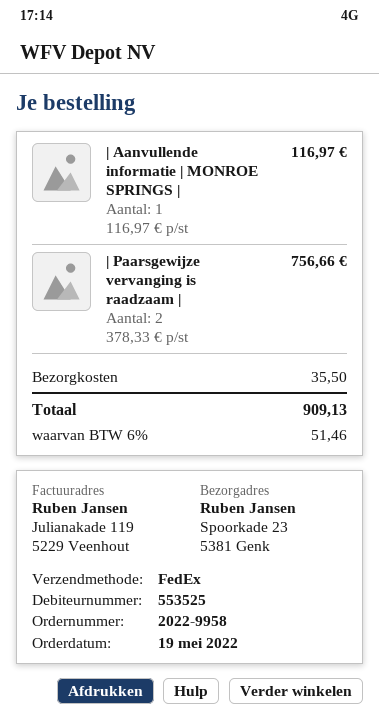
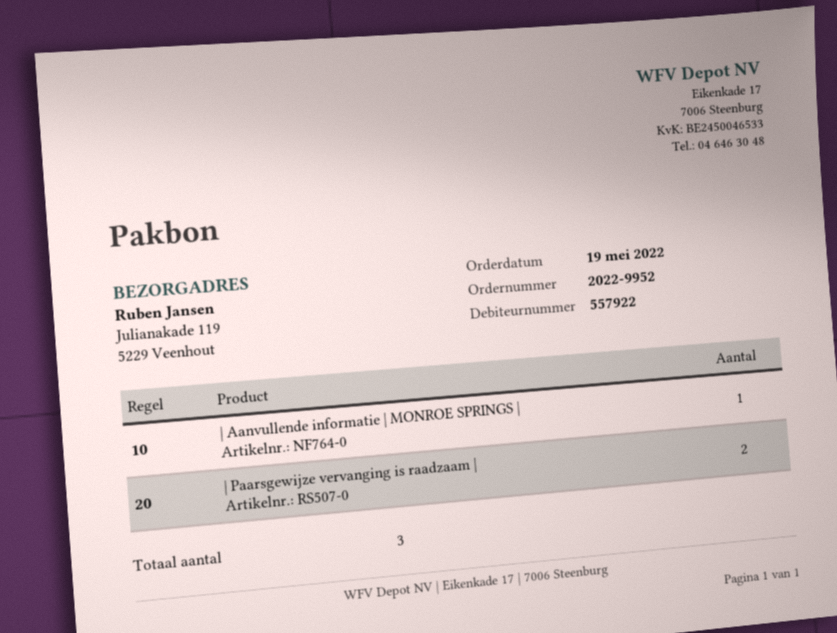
order number: 2022-9958 -> 2022-9952
customer number: 553525 -> 557922
ship to: Spoorkade 23, 5381 Genk -> Julianakade 119, 5229 Veenhout

